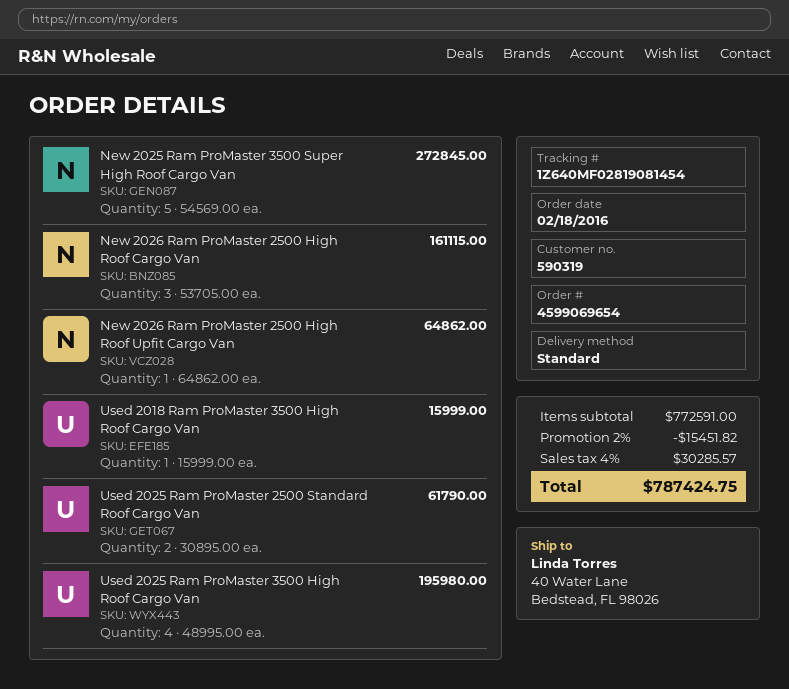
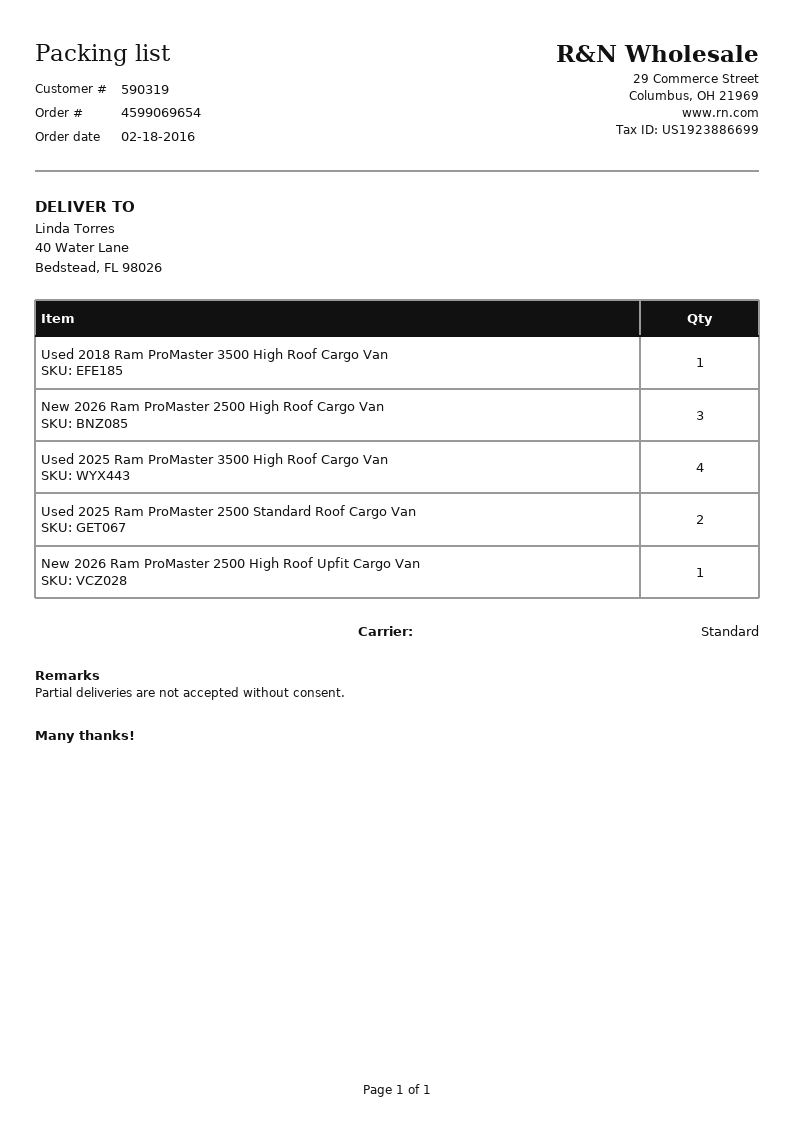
New 2025 Ram ProMaster 3500 Super High Roof Cargo Van: 5 -> none

